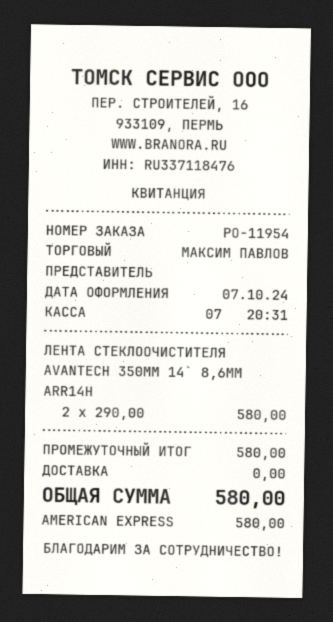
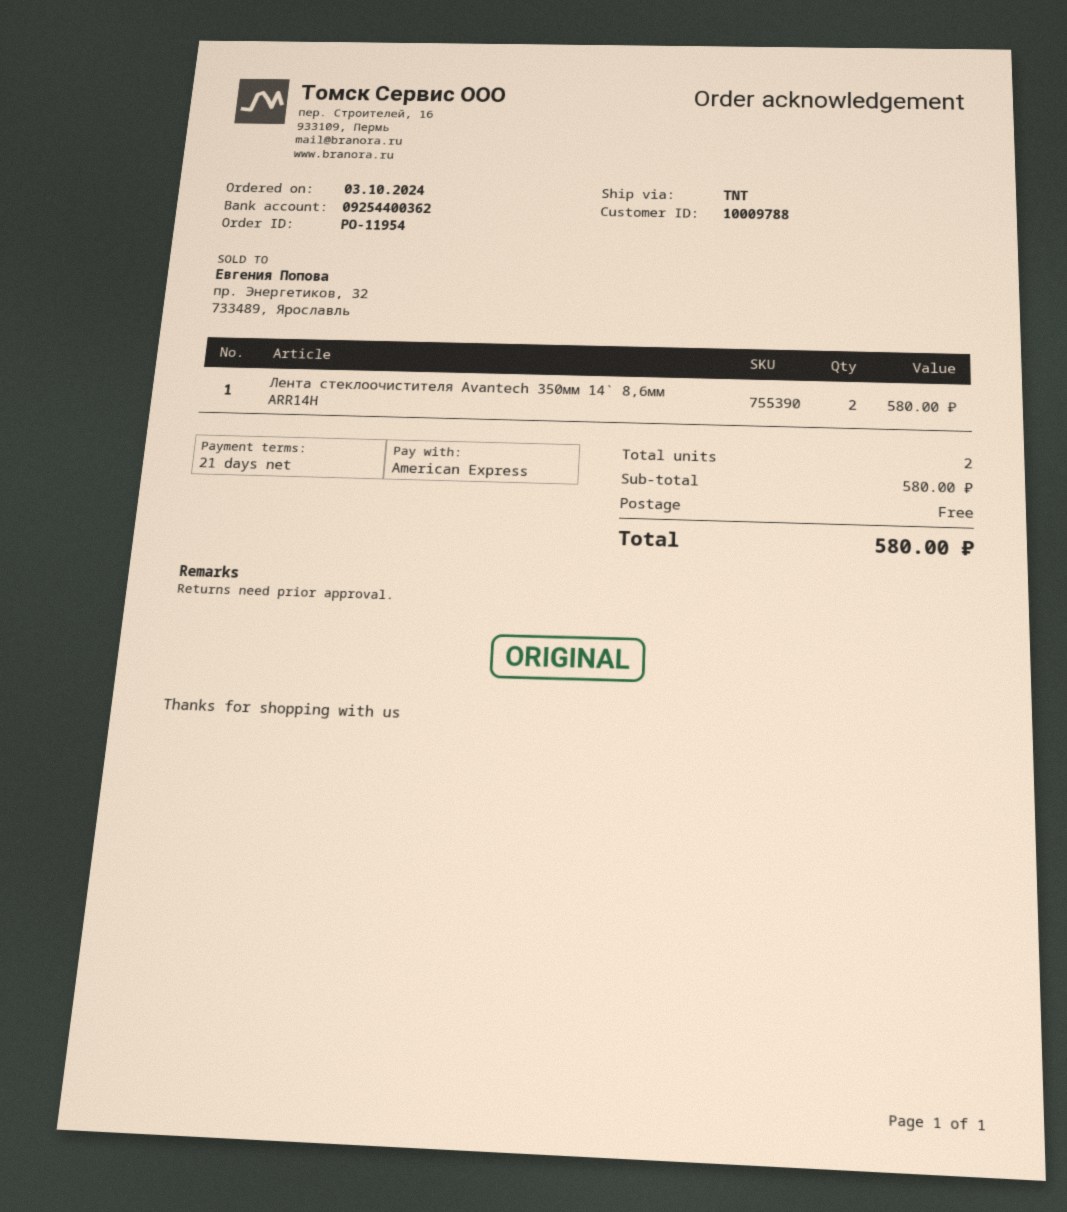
order date: 2024-10-07 -> 2024-10-03

